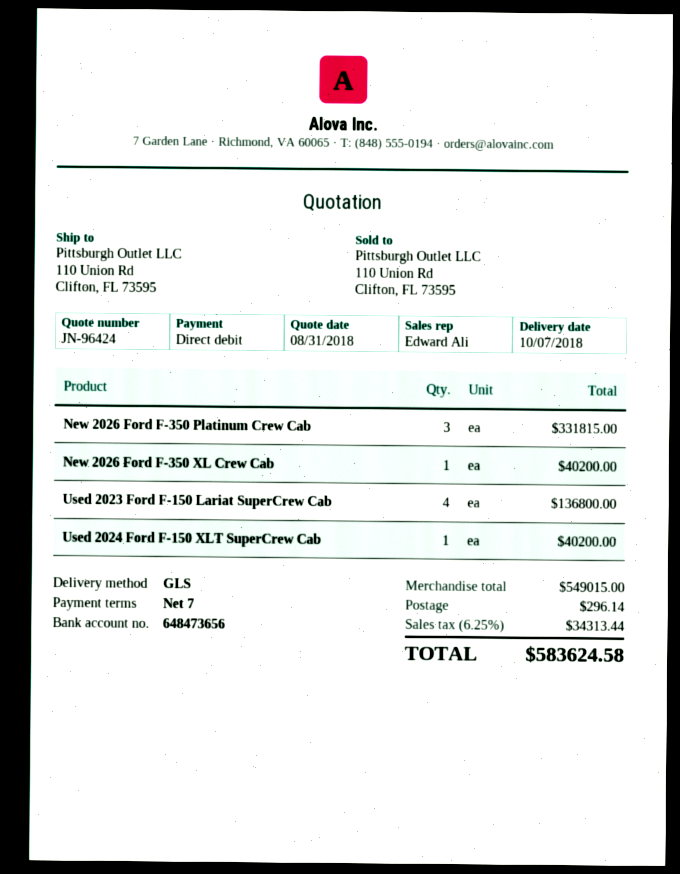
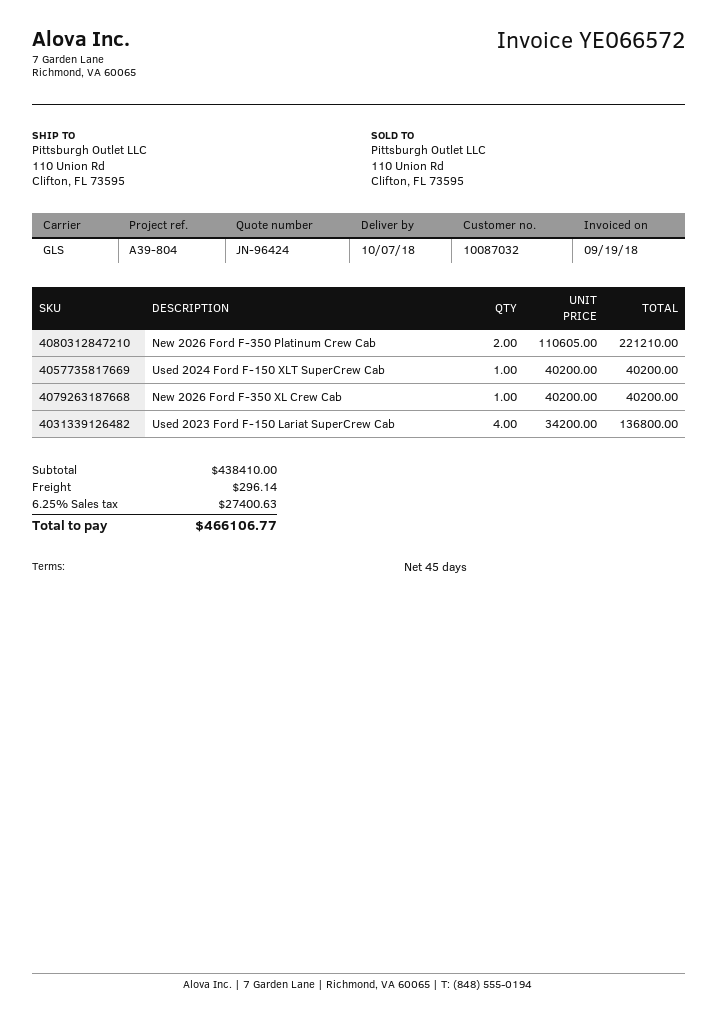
payment terms: 7 days -> 45 days
New 2026 Ford F-350 Platinum Crew Cab: 3 for 331815.00 -> 2 for 221210.00
subtotal: 549015.00 -> 438410.00
tax: 6.25% = 34313.44 -> 6.25% = 27400.63
total: 583624.58 -> 466106.77

